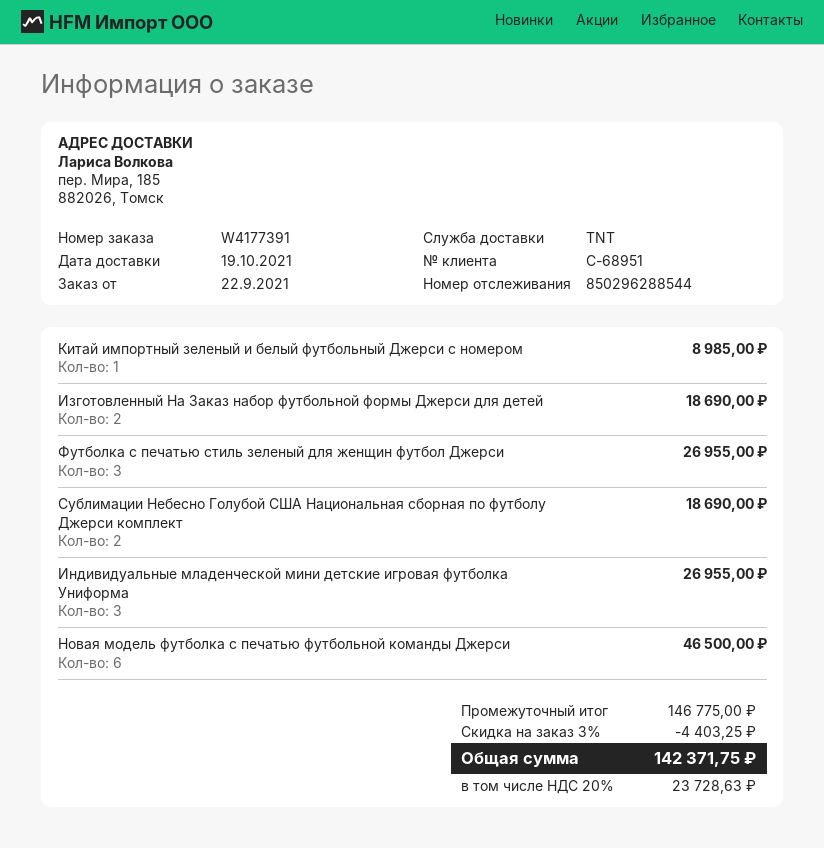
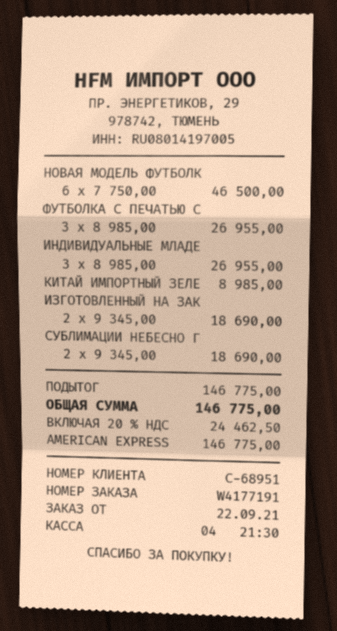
order number: W4177391 -> W4177191
discount: 3% = 4403.25 -> none
tax: 20% = 23728.63 -> 20% = 24462.50
total: 142371.75 -> 146775.00

